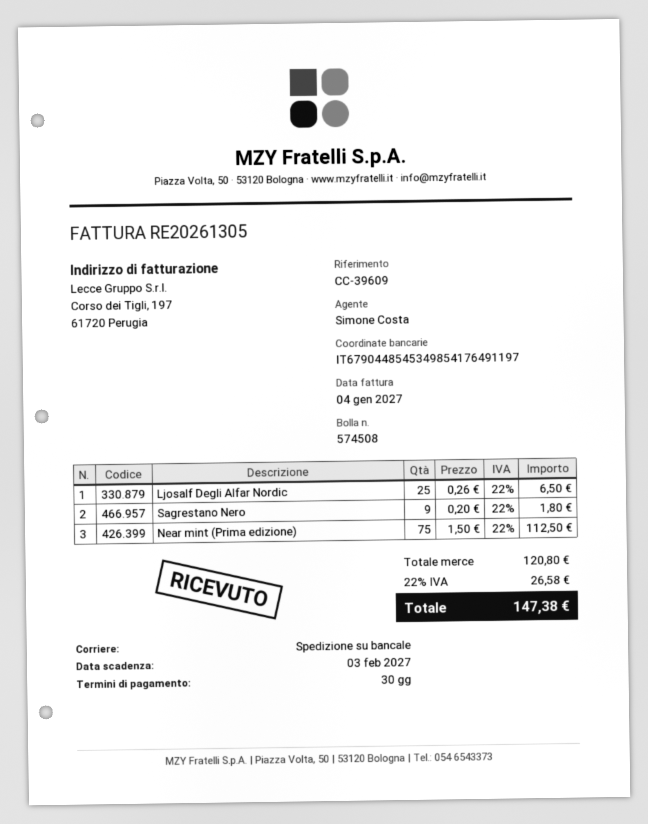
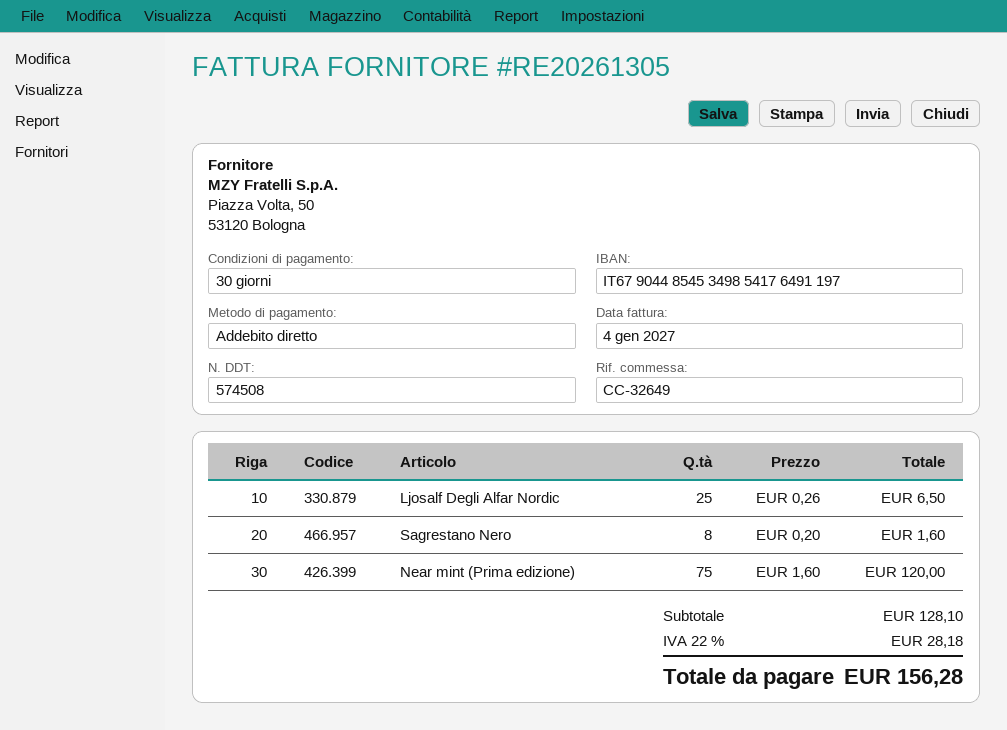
reference: CC-39609 -> CC-32649
Sagrestano Nero: 9 x 0.20 = 1.80 -> 8 x 0.20 = 1.60
Near mint (Prima edizione): 75 x 1.50 = 112.50 -> 75 x 1.60 = 120.00
subtotal: 120.80 -> 128.10
tax: 22% = 26.58 -> 22% = 28.18
total: 147.38 -> 156.28

